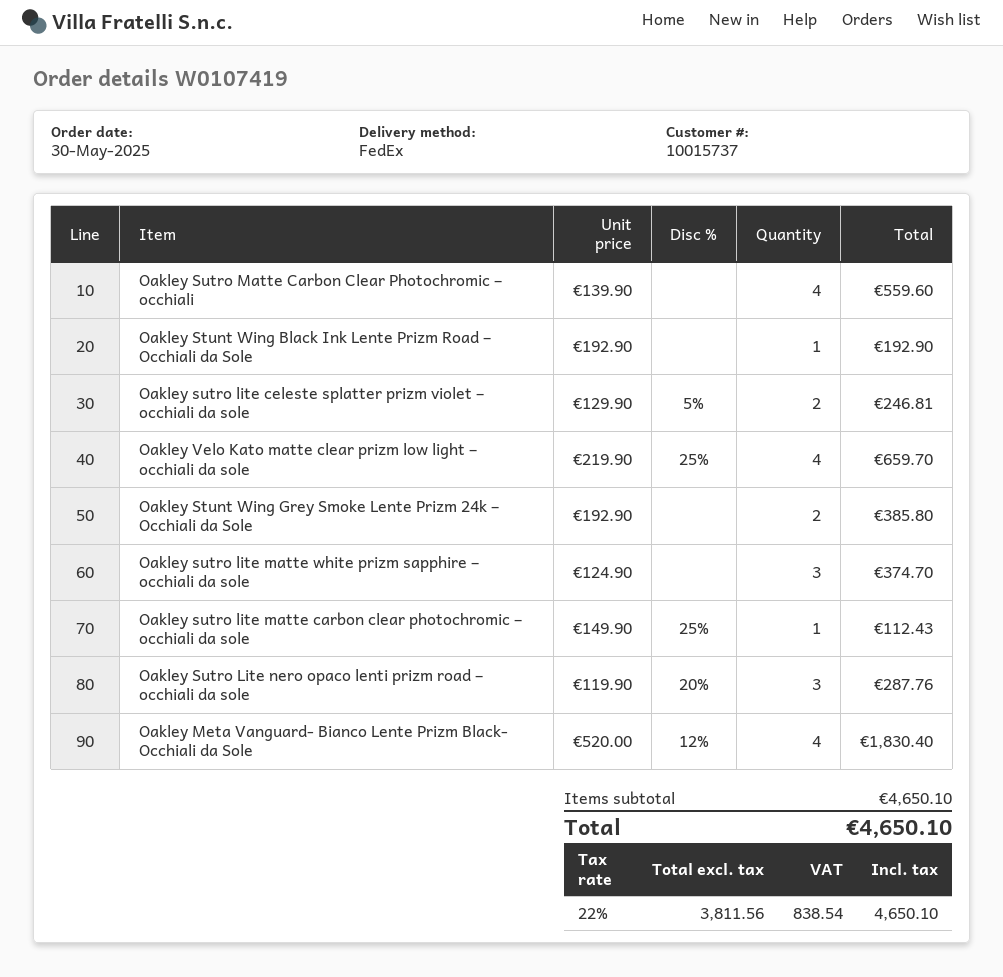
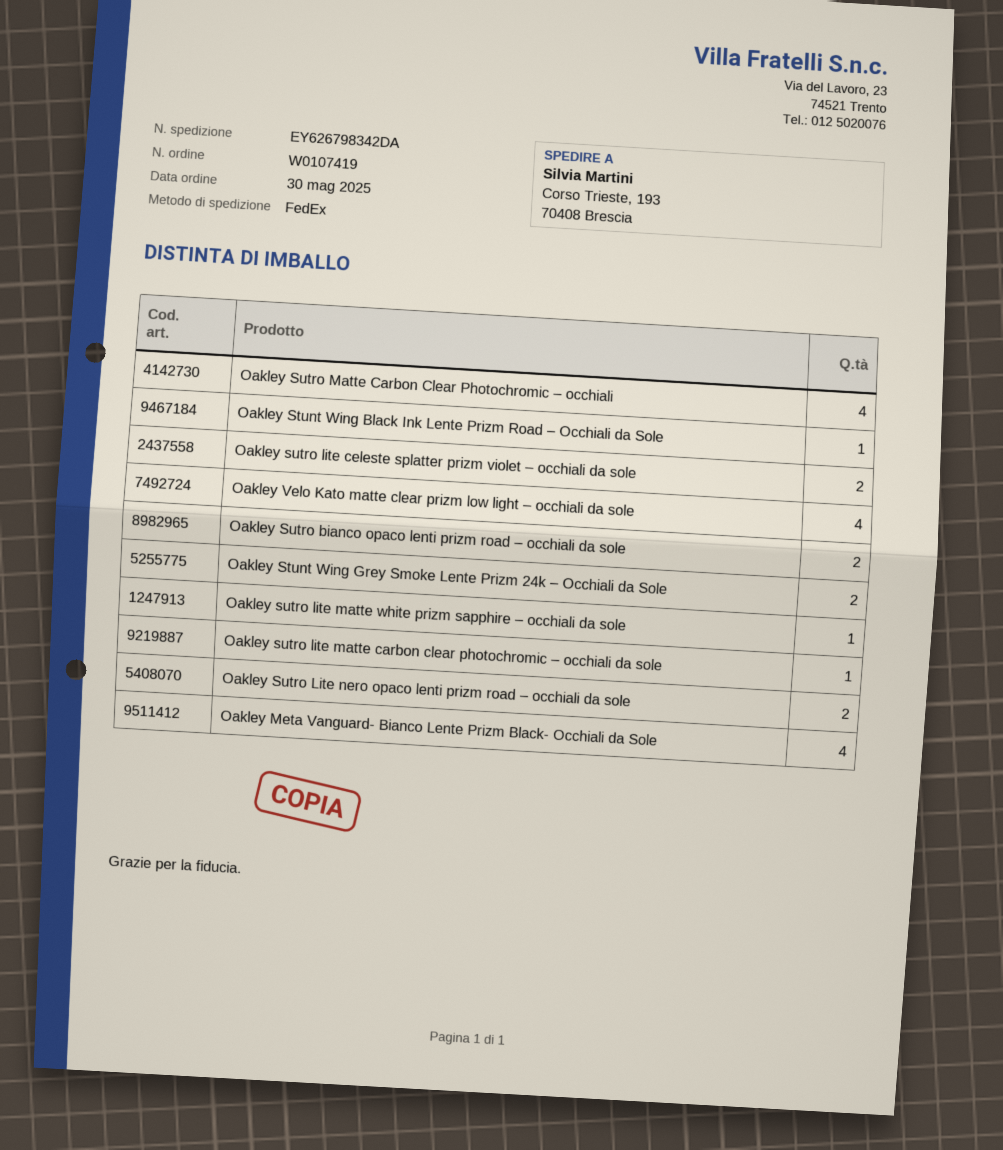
Oakley sutro lite matte white prizm sapphire – occhiali da sole: 3 -> 1
Oakley Sutro Lite nero opaco lenti prizm road – occhiali da sole: 3 -> 2
Oakley Sutro bianco opaco lenti prizm road – occhiali da sole: none -> 2

